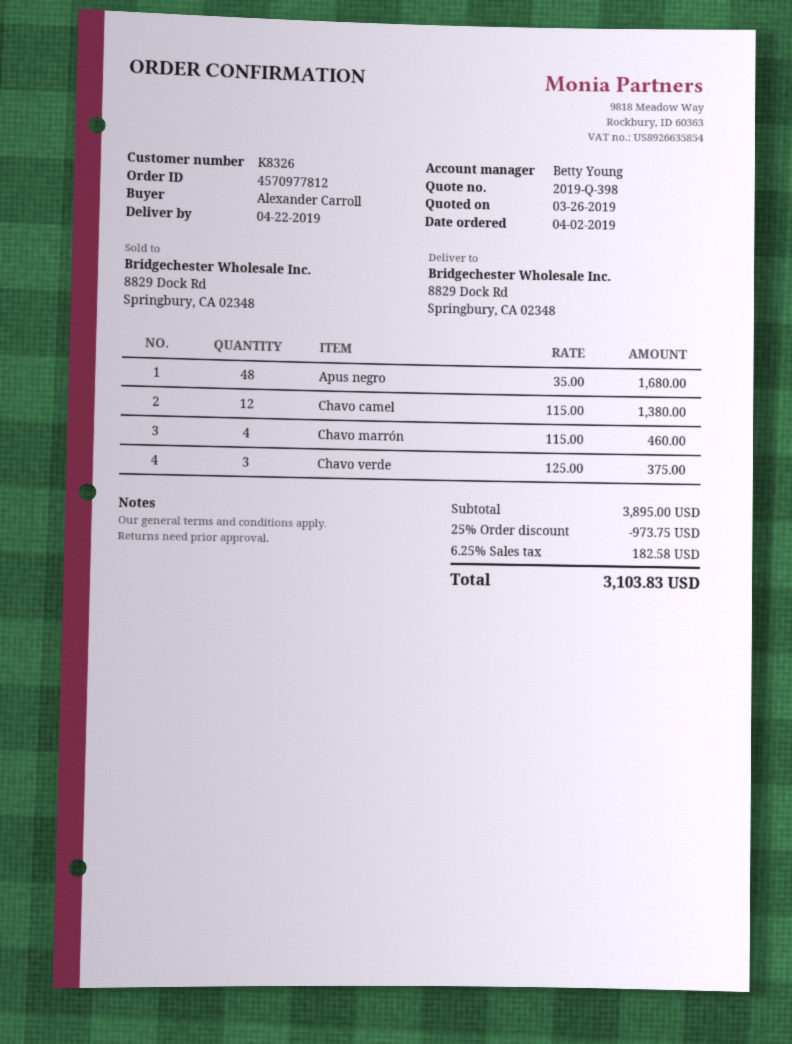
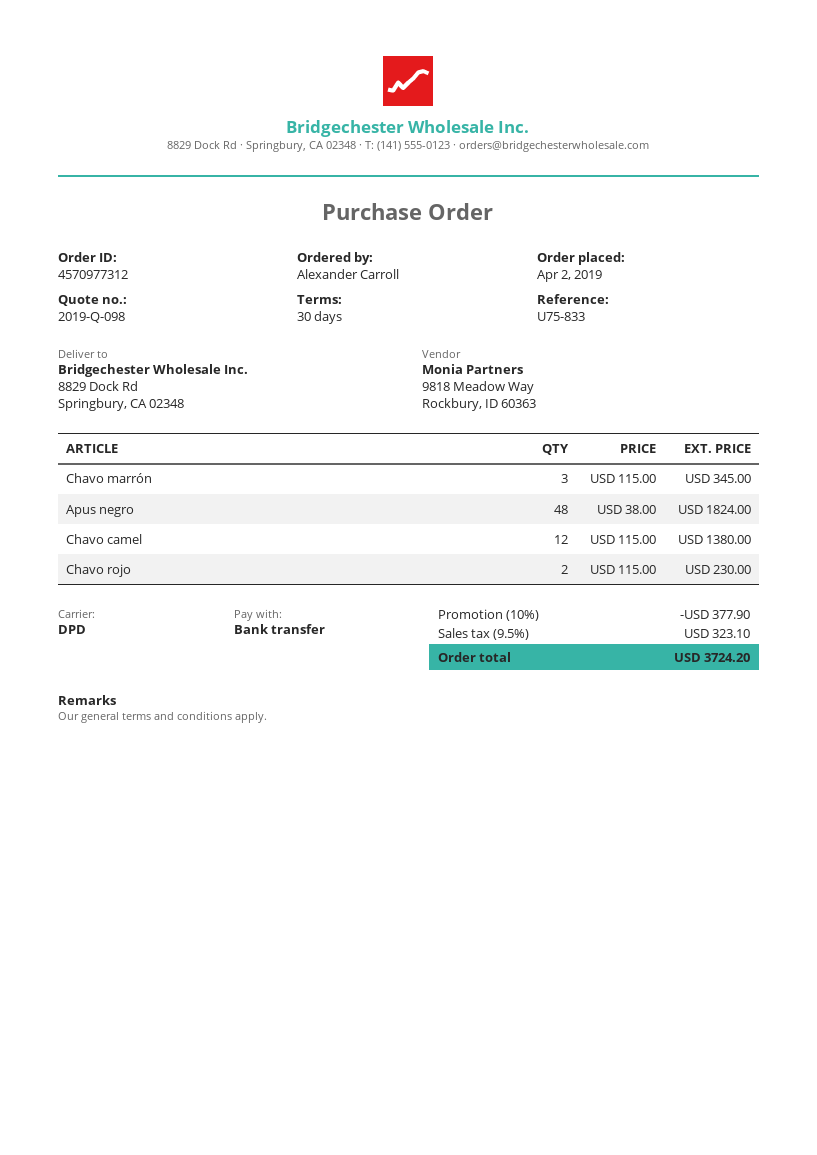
quote number: 2019-Q-398 -> 2019-Q-098
order number: 4570977812 -> 4570977312
Apus negro: 48 x 35.00 = 1680.00 -> 48 x 38.00 = 1824.00
Chavo marrón: 4 x 115.00 = 460.00 -> 3 x 115.00 = 345.00
Chavo verde: 3 x 125.00 = 375.00 -> none
Chavo rojo: none -> 2 x 115.00 = 230.00
discount: 25% = 973.75 -> 10% = 377.90
tax: 6.25% = 182.58 -> 9.5% = 323.10
total: 3103.83 -> 3724.20

